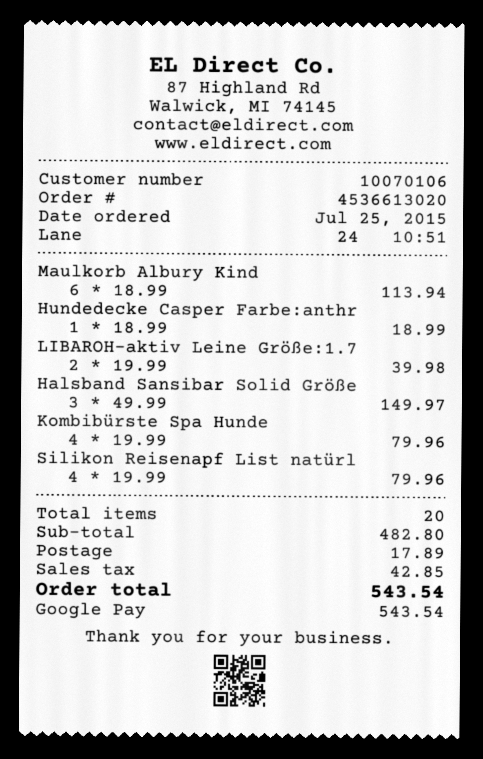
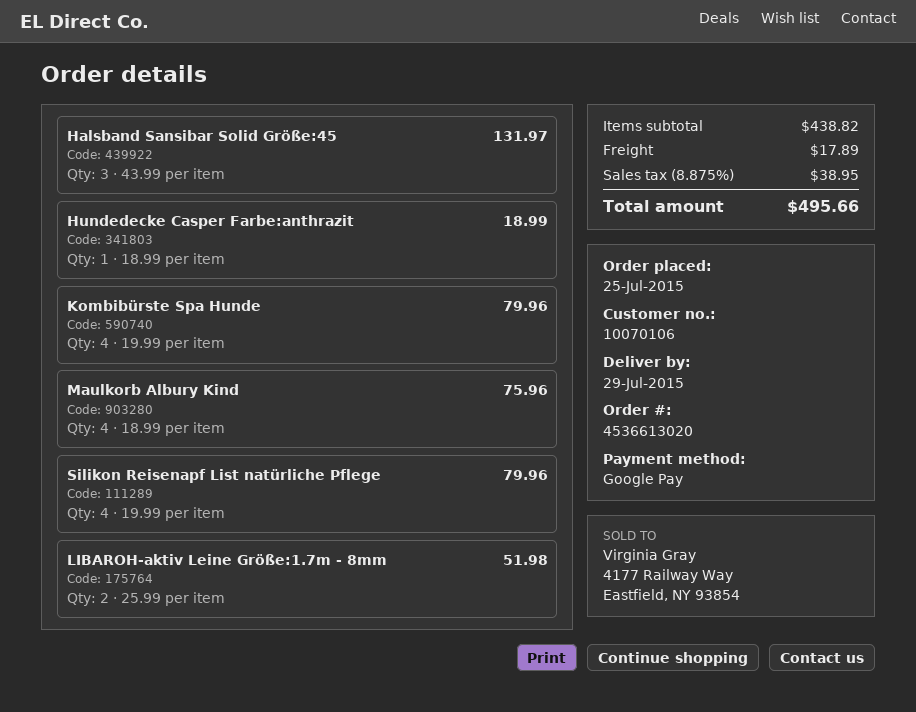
Maulkorb Albury Kind: 6 x 18.99 = 113.94 -> 4 x 18.99 = 75.96
LIBAROH-aktiv Leine Größe:1.7: 2 x 19.99 = 39.98 -> 2 x 25.99 = 51.98
Halsband Sansibar Solid Größe: 3 x 49.99 = 149.97 -> 3 x 43.99 = 131.97
subtotal: 482.80 -> 438.82
tax: 42.85 -> 38.95
total: 543.54 -> 495.66

